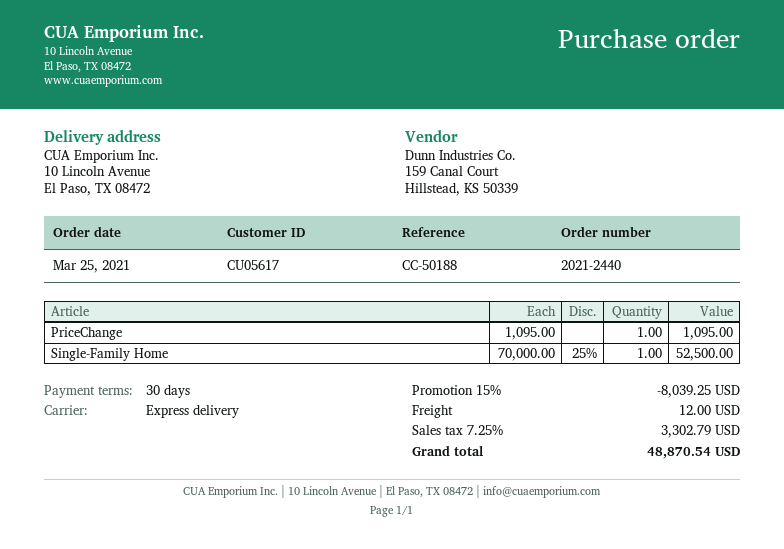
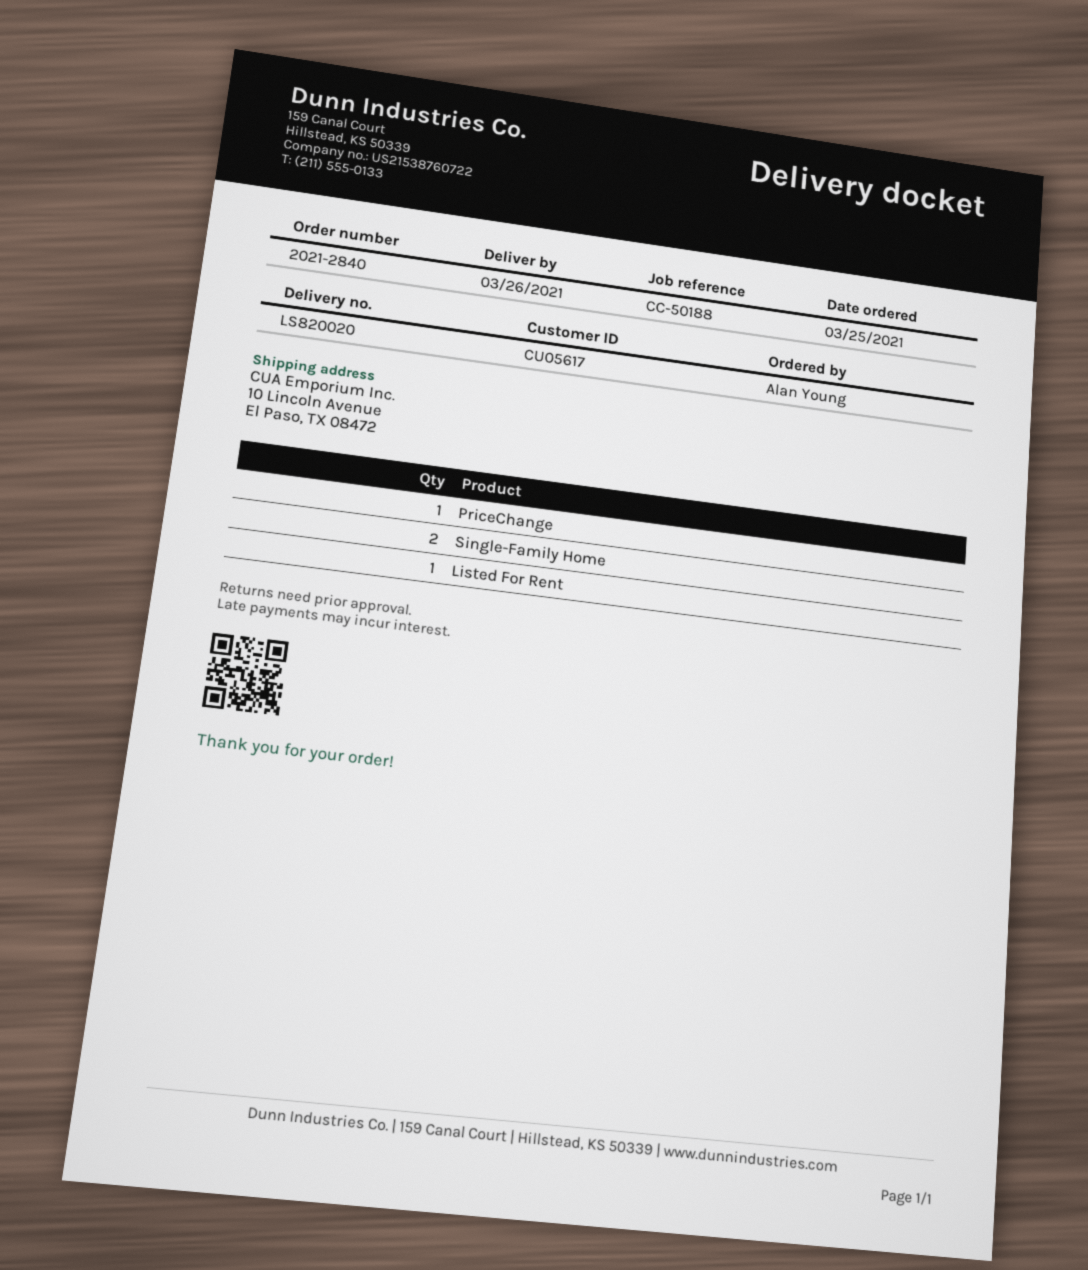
order number: 2021-2440 -> 2021-2840
Single-Family Home: 1 -> 2
Listed For Rent: none -> 1

